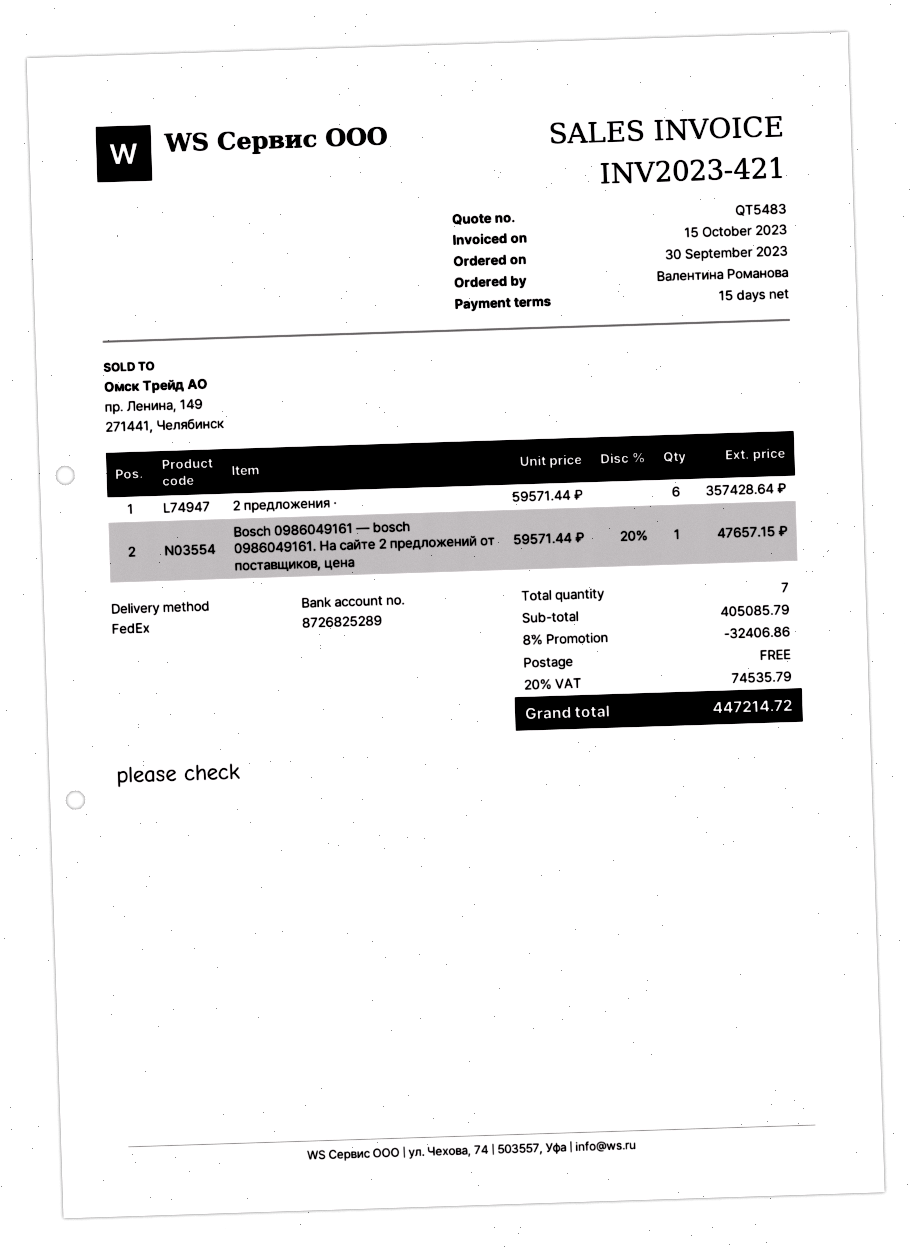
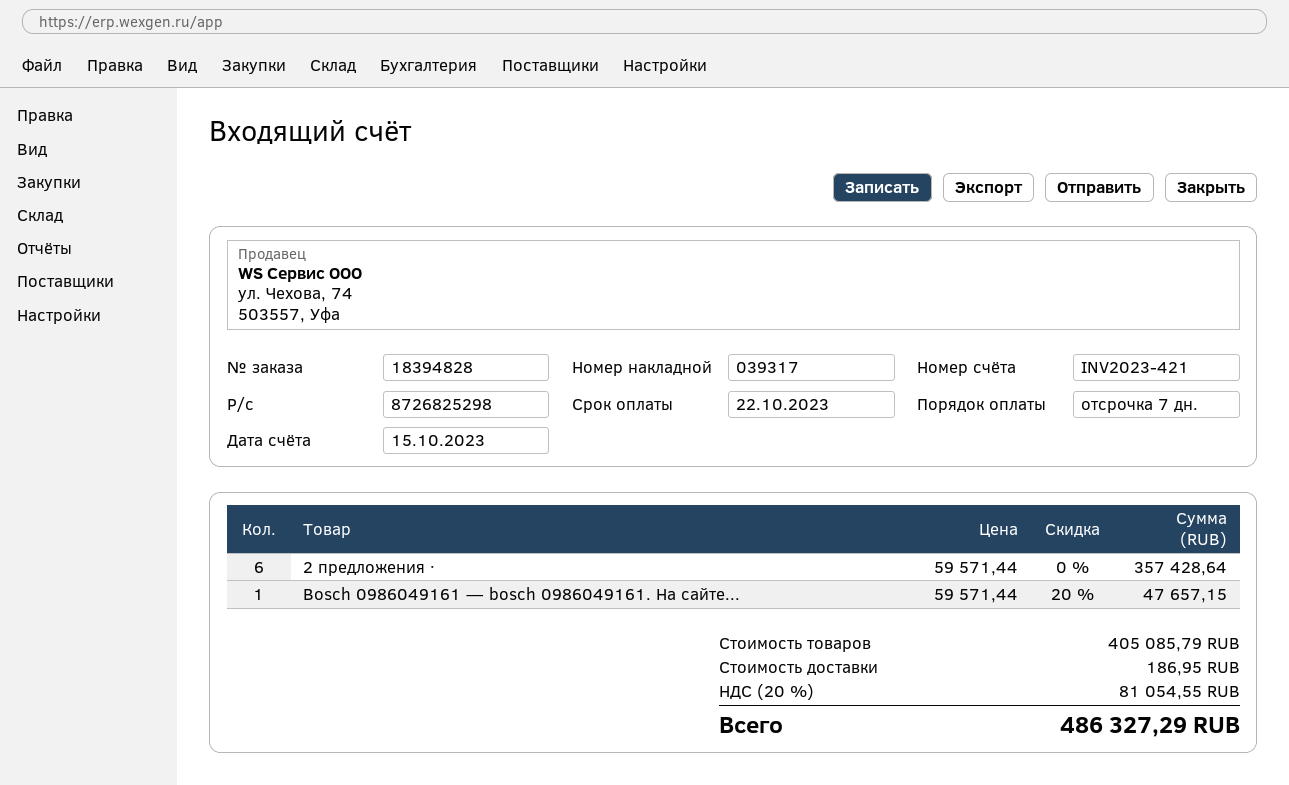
payment terms: 15 days -> 7 days
bank account: 8726825289 -> 8726825298
discount: 8% = 32406.86 -> none
shipping: 0.00 -> 186.95
tax: 20% = 74535.79 -> 20% = 81054.55
total: 447214.72 -> 486327.29

